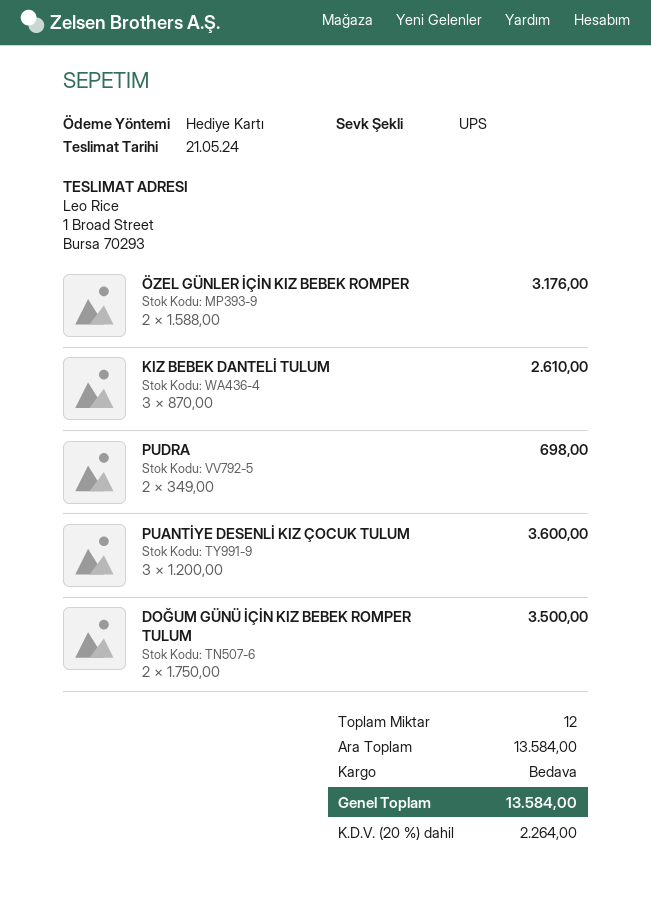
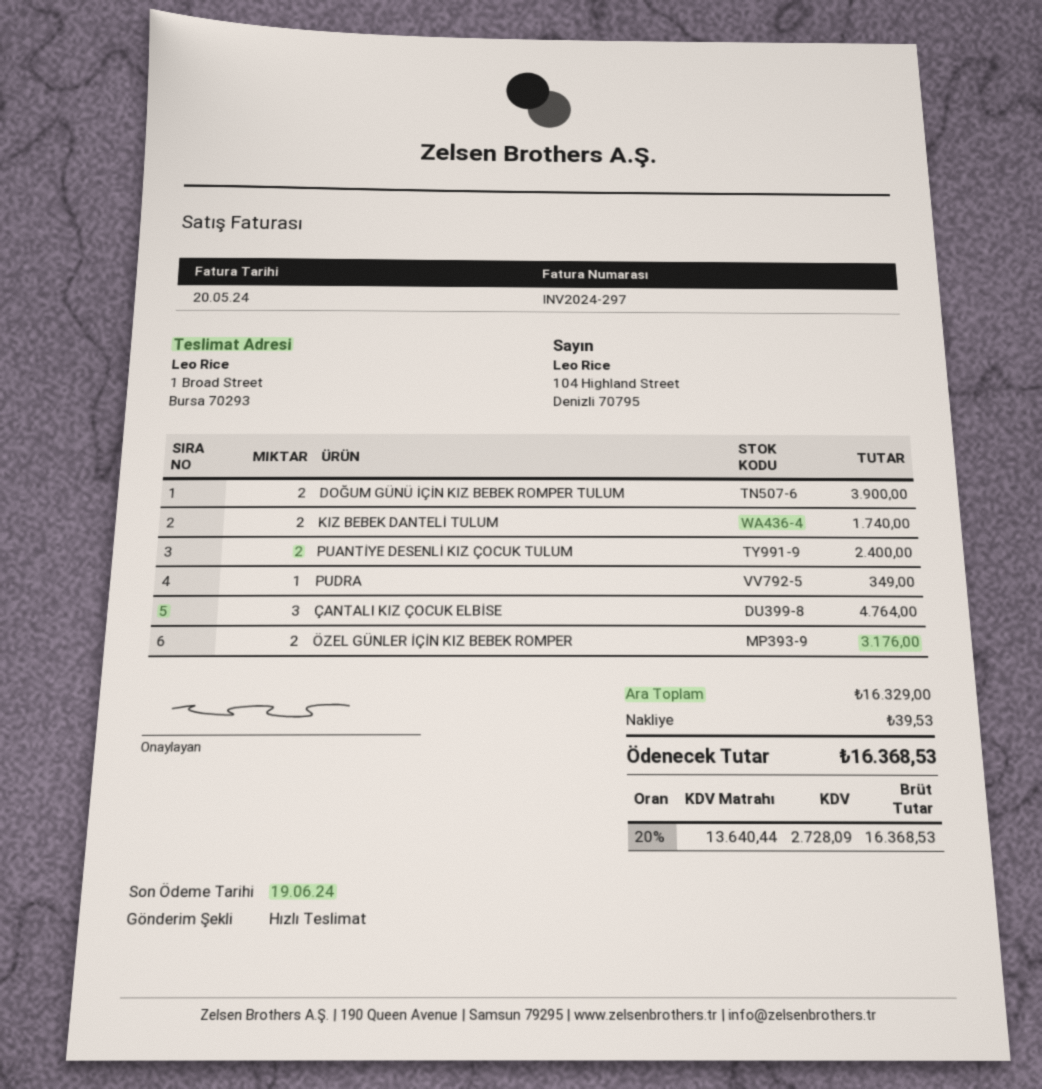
shipping method: UPS -> express
KIZ BEBEK DANTELİ TULUM: 3 for 2610.00 -> 2 for 1740.00
PUDRA: 2 for 698.00 -> 1 for 349.00
PUANTİYE DESENLİ KIZ ÇOCUK TULUM: 3 for 3600.00 -> 2 for 2400.00
DOĞUM GÜNÜ İÇİN KIZ BEBEK ROMPER TULUM: 2 for 3500.00 -> 2 for 3900.00
ÇANTALI KIZ ÇOCUK ELBİSE: none -> 3 for 4764.00
subtotal: 13584.00 -> 16329.00
shipping: 0.00 -> 39.53
tax: 20% = 2264.00 -> 20% = 2728.09
total: 13584.00 -> 16368.53

